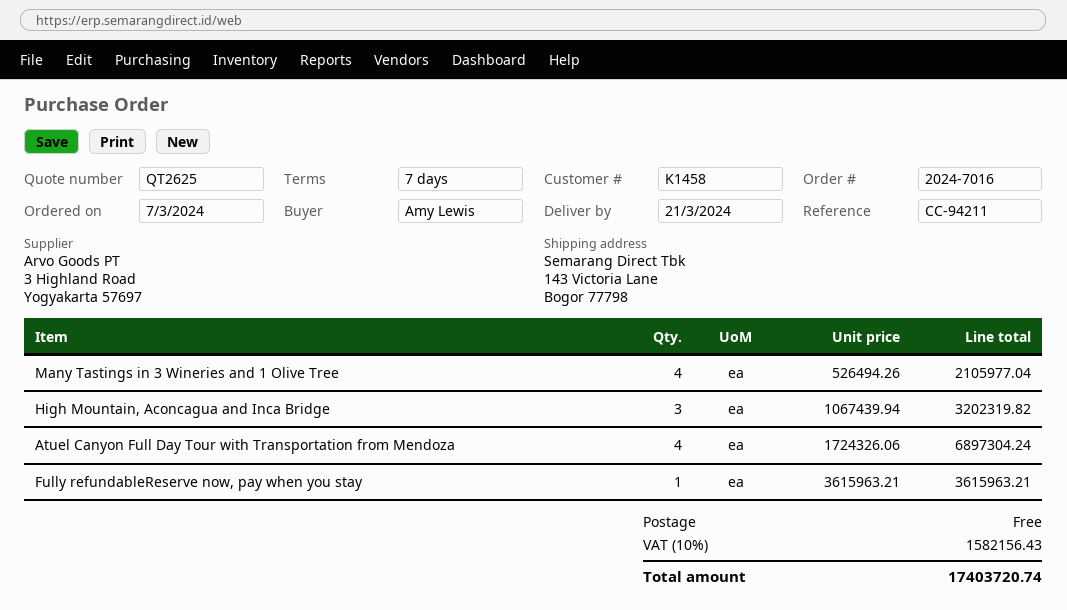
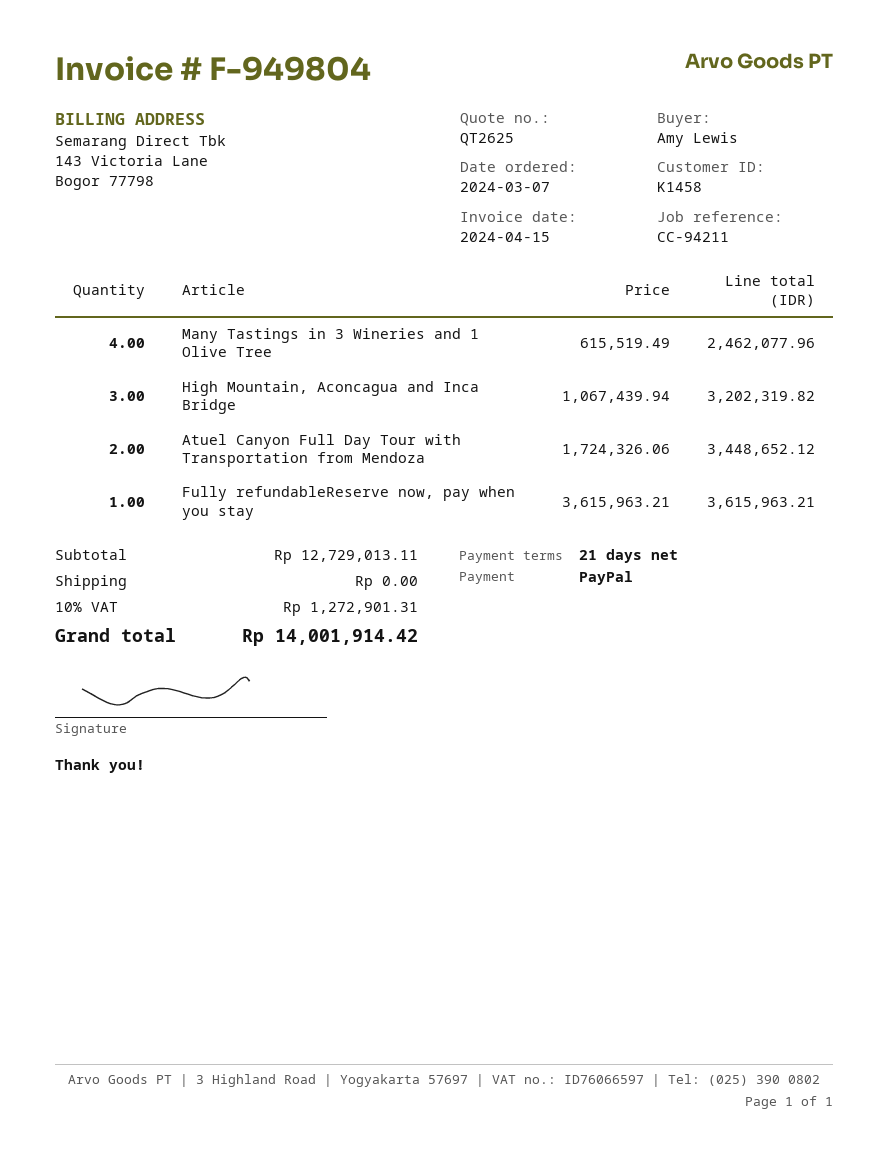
payment terms: 7 days -> 21 days
Many Tastings in 3 Wineries and 1 Olive Tree: 4 x 526494.26 = 2105977.04 -> 4 x 615519.49 = 2462077.96
Atuel Canyon Full Day Tour with Transportation from Mendoza: 4 x 1724326.06 = 6897304.24 -> 2 x 1724326.06 = 3448652.12
tax: 10% = 1582156.43 -> 10% = 1272901.31
total: 17403720.74 -> 14001914.42

